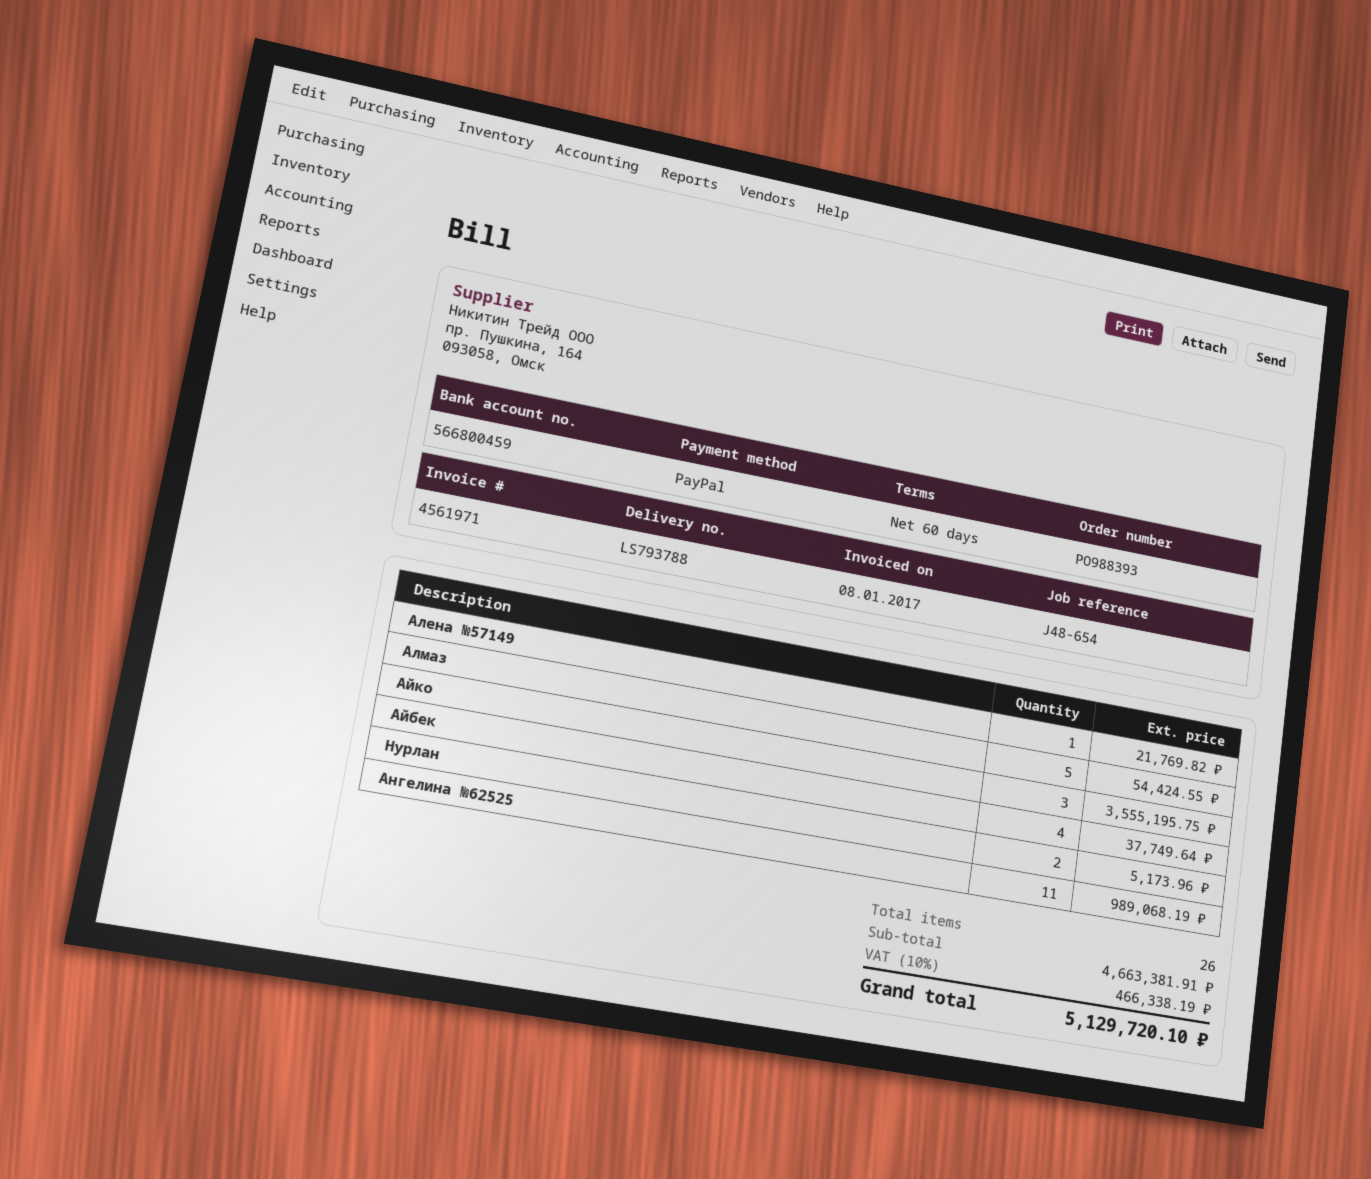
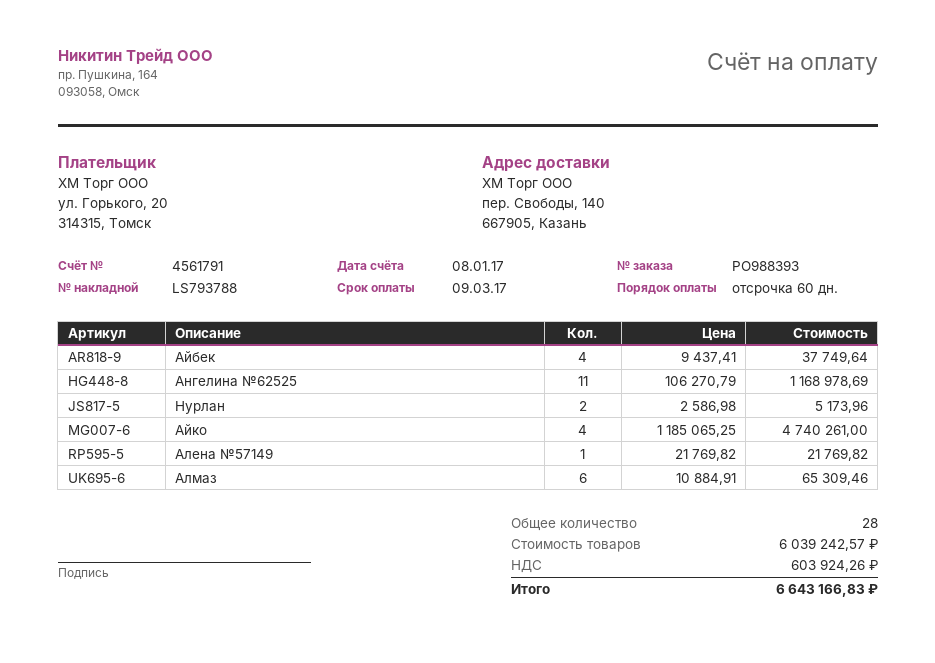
invoice number: 4561971 -> 4561791
Алмаз: 5 for 54424.55 -> 6 for 65309.46
Айко: 3 for 3555195.75 -> 4 for 4740261.00
Ангелина №62525: 11 for 989068.19 -> 11 for 1168978.69
total quantity: 26 -> 28
subtotal: 4663381.91 -> 6039242.57
tax: 466338.19 -> 603924.26
total: 5129720.10 -> 6643166.83

